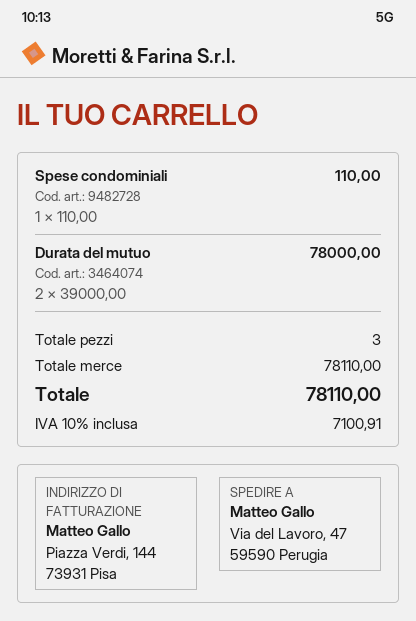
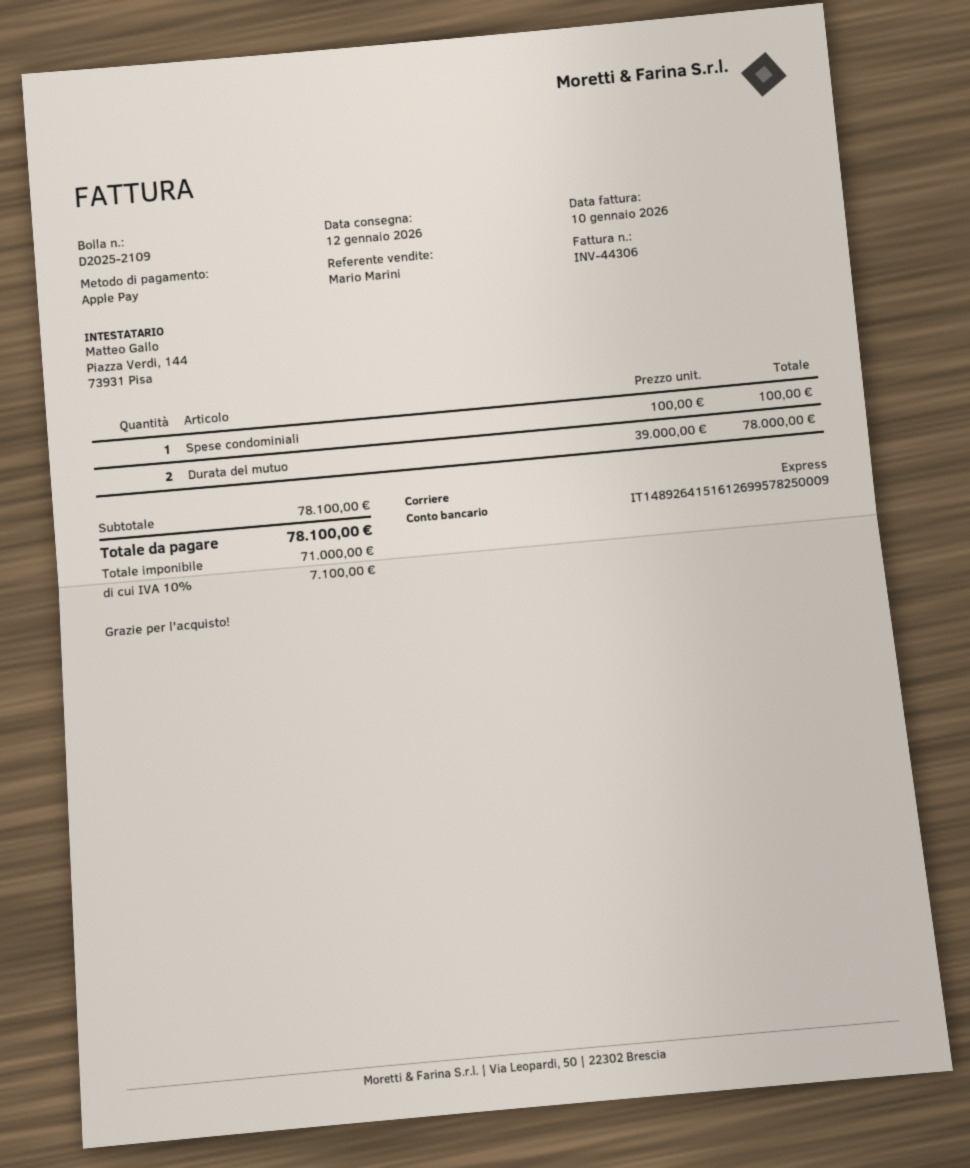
Spese condominiali: 1 x 110.00 = 110.00 -> 1 x 100.00 = 100.00
subtotal: 78110.00 -> 78100.00
tax: 10% = 7100.91 -> 10% = 7100.00
total: 78110.00 -> 78100.00

